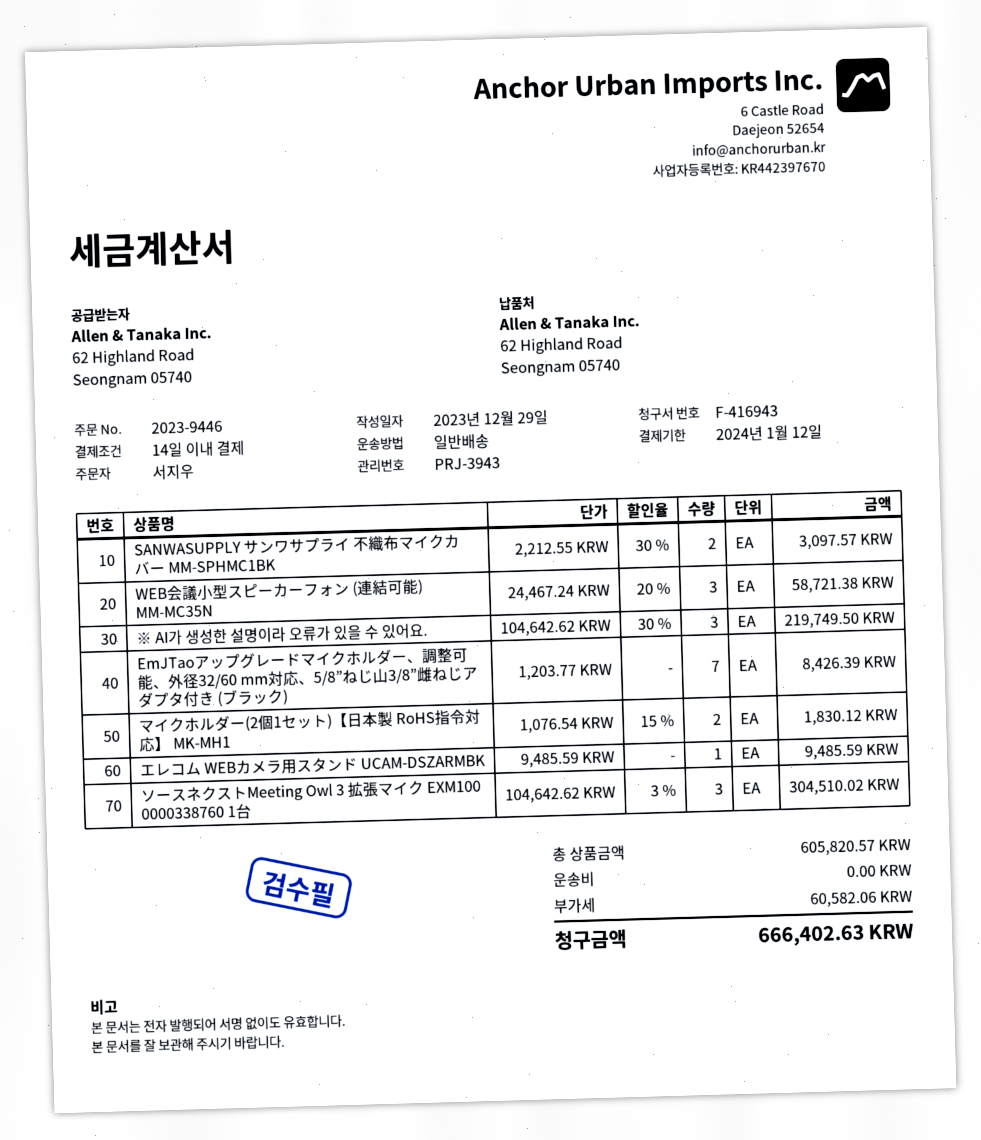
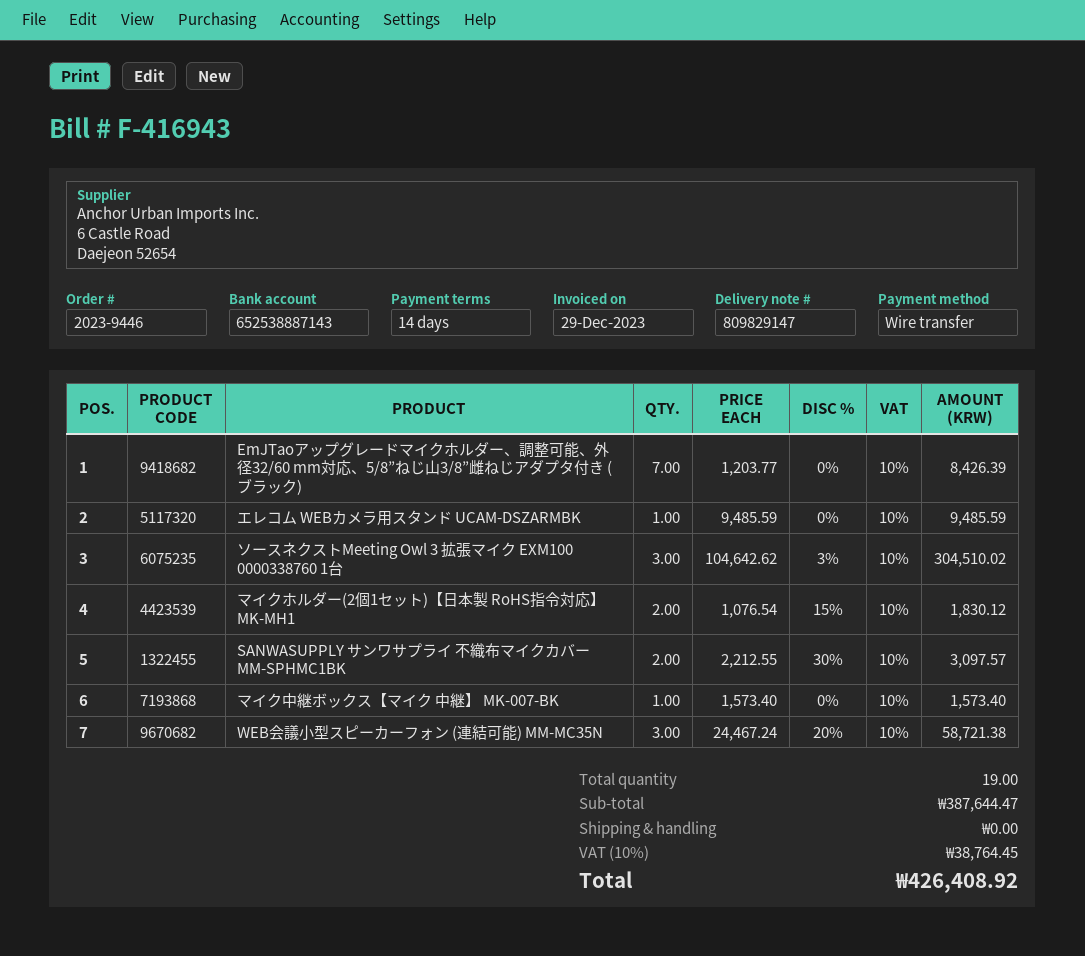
※ AI가 생성한 설명이라 오류가 있을 수 있어요.: 3 x 104642.62 - 30% = 219749.50 -> none
マイク中継ボックス【マイク 中継】 MK-007-BK: none -> 1 x 1573.40 = 1573.40
subtotal: 605820.57 -> 387644.47
tax: 60582.06 -> 38764.45
total: 666402.63 -> 426408.92

